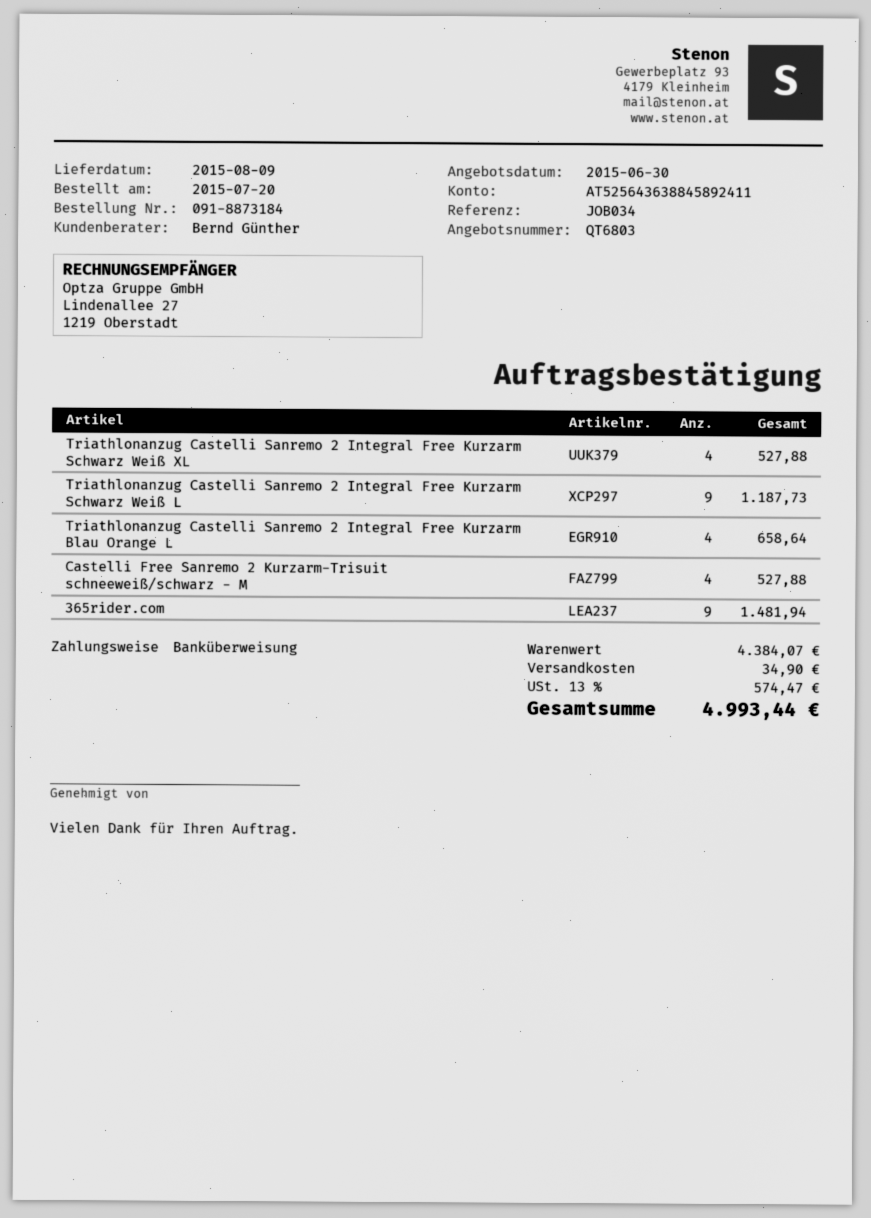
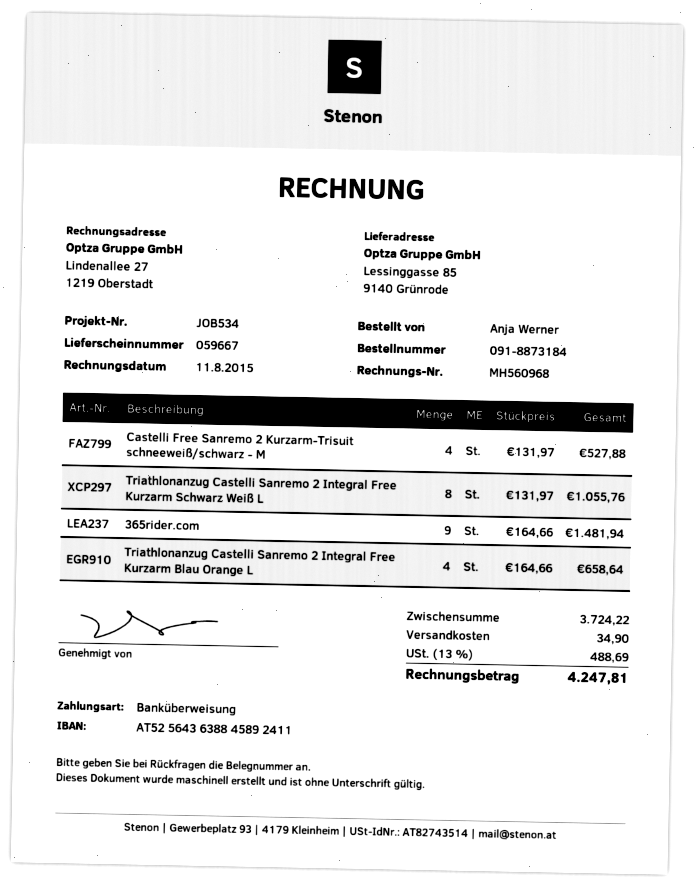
reference: JOB034 -> JOB534
Triathlonanzug Castelli Sanremo 2 Integral Free Kurzarm Schwarz Weiß XL: 4 for 527.88 -> none
Triathlonanzug Castelli Sanremo 2 Integral Free Kurzarm Schwarz Weiß L: 9 for 1187.73 -> 8 for 1055.76
subtotal: 4384.07 -> 3724.22
tax: 13% = 574.47 -> 13% = 488.69
total: 4993.44 -> 4247.81

